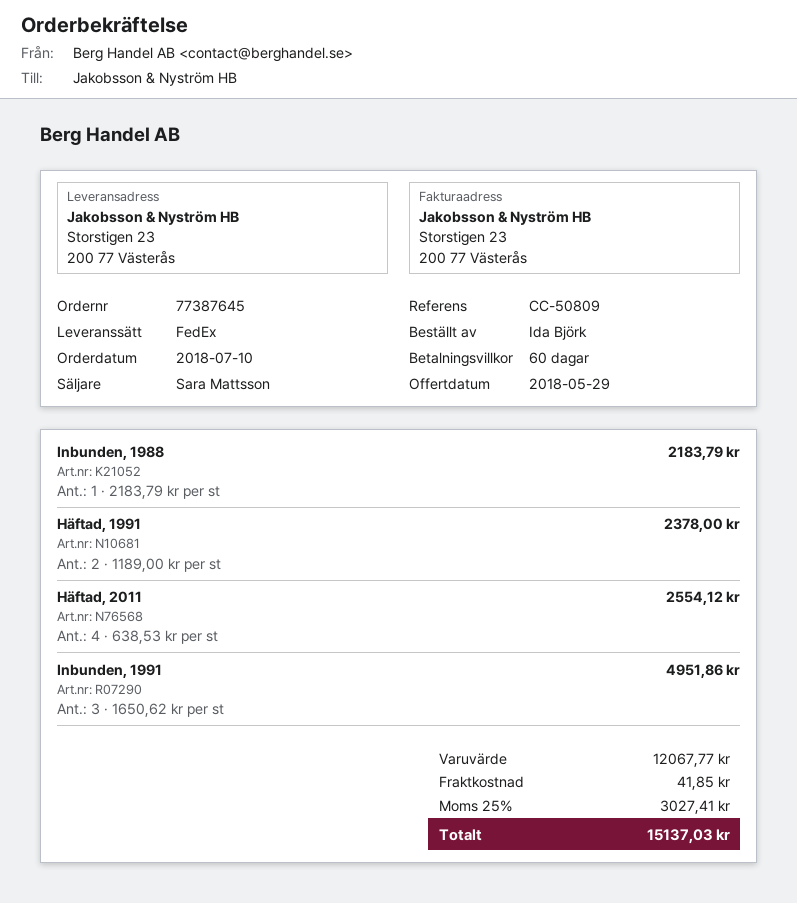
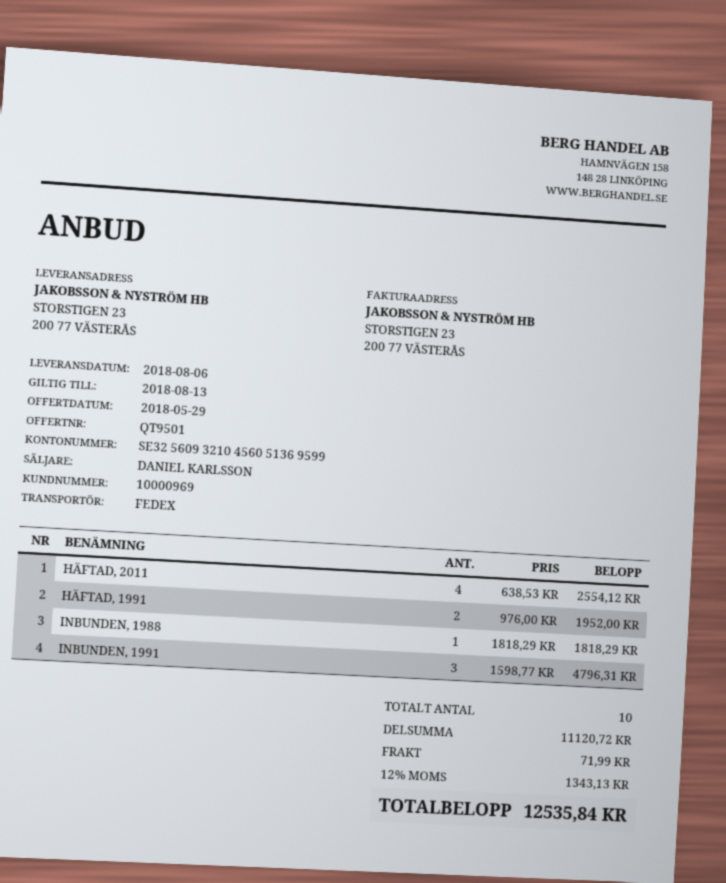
sales rep: Sara Mattsson -> DANIEL KARLSSON
Inbunden, 1988: 1 x 2183.79 = 2183.79 -> 1 x 1818.29 = 1818.29
Häftad, 1991: 2 x 1189.00 = 2378.00 -> 2 x 976.00 = 1952.00
Inbunden, 1991: 3 x 1650.62 = 4951.86 -> 3 x 1598.77 = 4796.31
subtotal: 12067.77 -> 11120.72
shipping: 41.85 -> 71.99
tax: 25% = 3027.41 -> 12% = 1343.13
total: 15137.03 -> 12535.84

